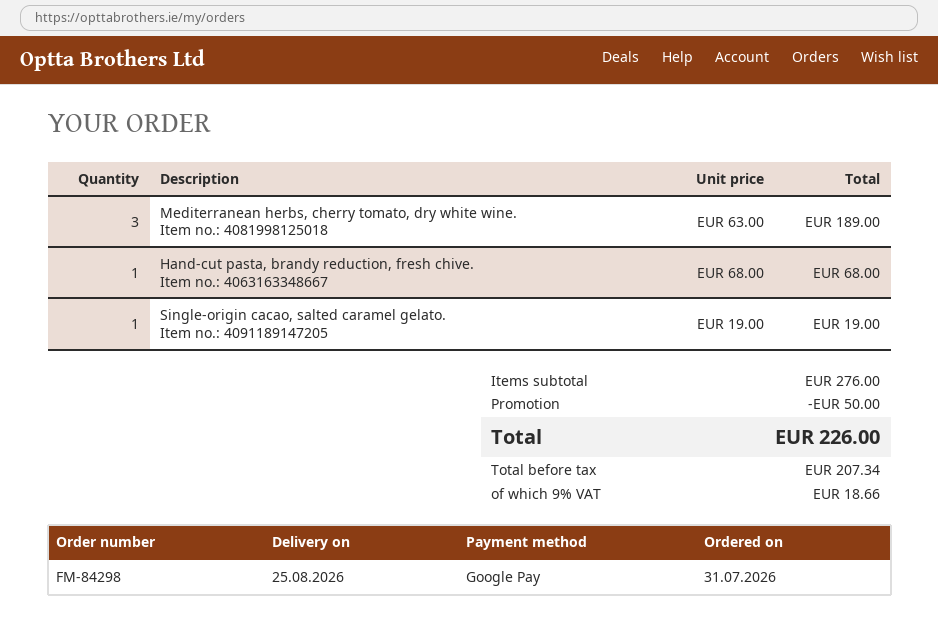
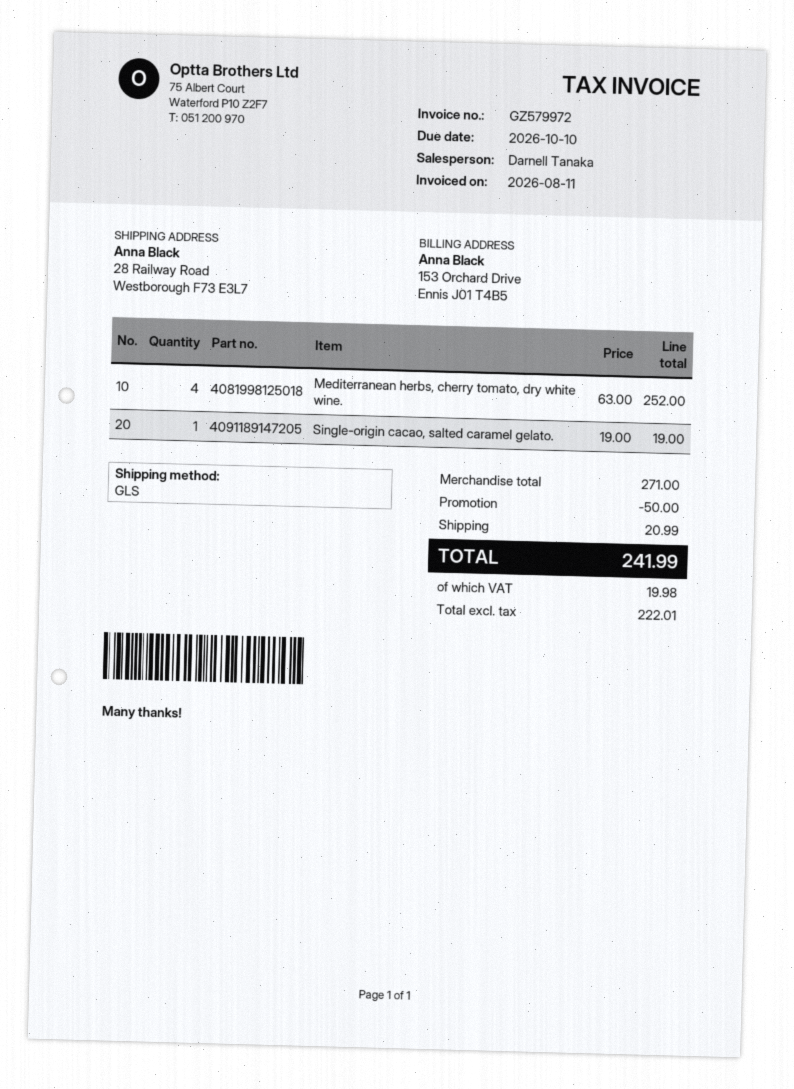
Mediterranean herbs, cherry tomato, dry white wine.: 3 x 63.00 = 189.00 -> 4 x 63.00 = 252.00
Hand-cut pasta, brandy reduction, fresh chive.: 1 x 68.00 = 68.00 -> none
subtotal: 276.00 -> 271.00
shipping: none -> 20.99
net: 207.34 -> 222.01
tax: 18.66 -> 19.98
total: 226.00 -> 241.99

